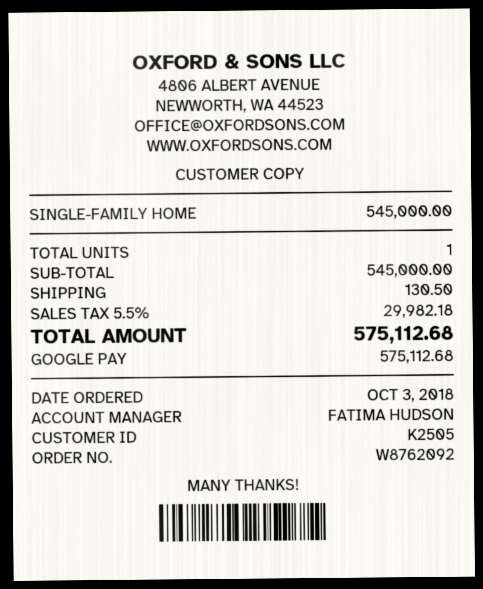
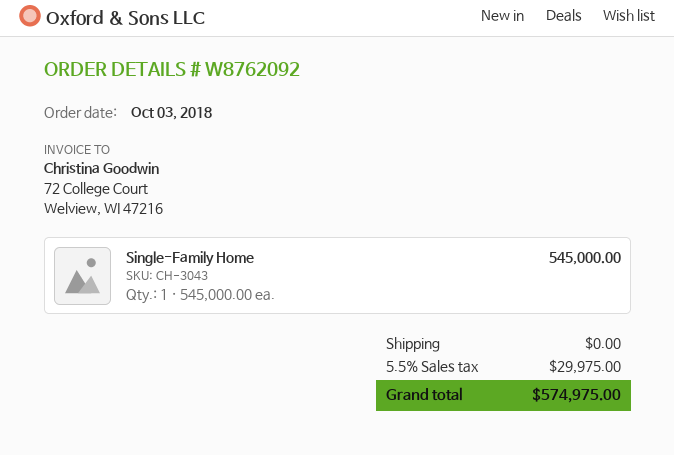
shipping: 130.50 -> 0.00
tax: 5.5% = 29982.18 -> 5.5% = 29975.00
total: 575112.68 -> 574975.00

